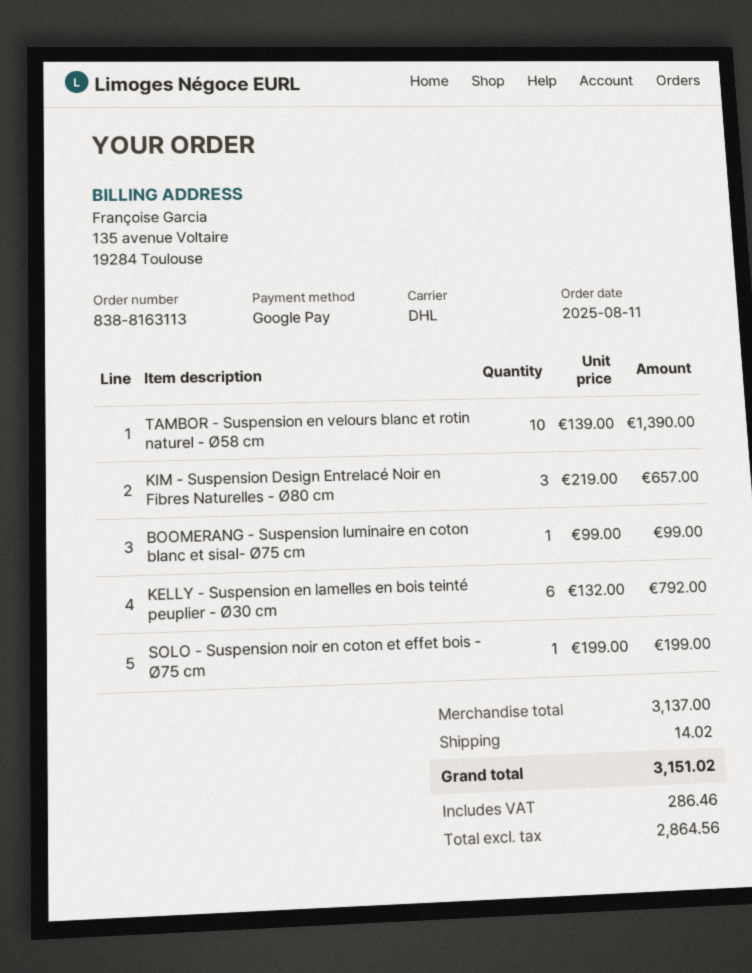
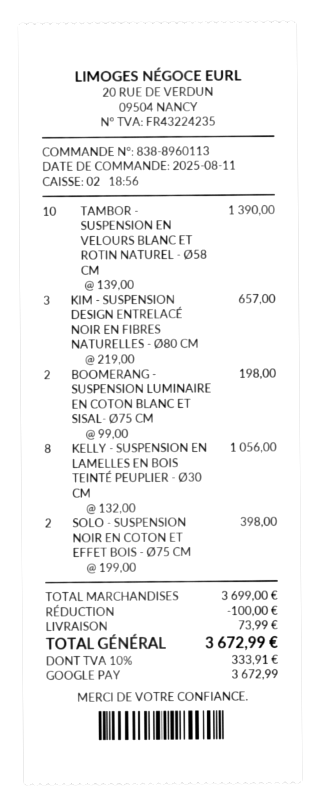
order number: 838-8163113 -> 838-8960113
BOOMERANG - Suspension luminaire en coton blanc et sisal- Ø75 cm: 1 x 99.00 = 99.00 -> 2 x 99.00 = 198.00
KELLY - Suspension en lamelles en bois teinté peuplier - Ø30 cm: 6 x 132.00 = 792.00 -> 8 x 132.00 = 1056.00
SOLO - Suspension noir en coton et effet bois - Ø75 cm: 1 x 199.00 = 199.00 -> 2 x 199.00 = 398.00
subtotal: 3137.00 -> 3699.00
discount: none -> 100.00
shipping: 14.02 -> 73.99
tax: 286.46 -> 333.91
total: 3151.02 -> 3672.99

